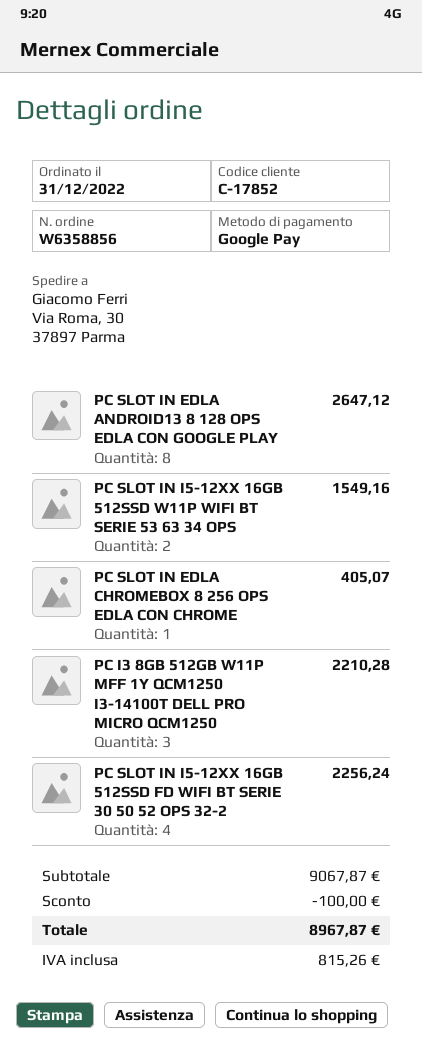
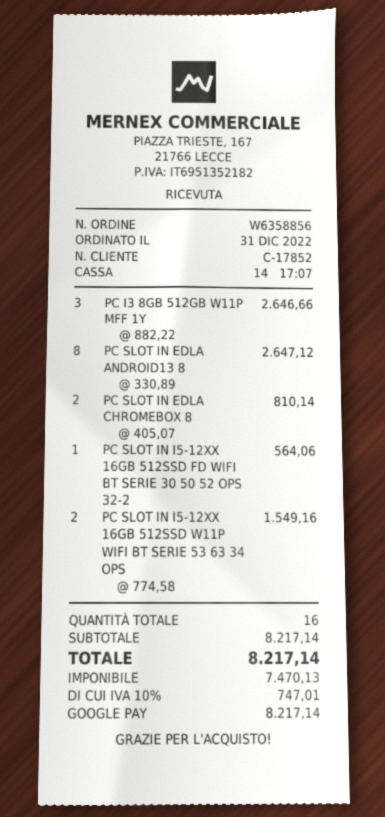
PC SLOT IN EDLA CHROMEBOX 8 256 OPS EDLA CON CHROME: 1 for 405.07 -> 2 for 810.14
PC I3 8GB 512GB W11P MFF 1Y QCM1250 I3-14100T DELL PRO MICRO QCM1250: 3 for 2210.28 -> 3 for 2646.66
PC SLOT IN I5-12XX 16GB 512SSD FD WIFI BT SERIE 30 50 52 OPS 32-2: 4 for 2256.24 -> 1 for 564.06
subtotal: 9067.87 -> 8217.14
discount: 100.00 -> none
tax: 815.26 -> 747.01
total: 8967.87 -> 8217.14

